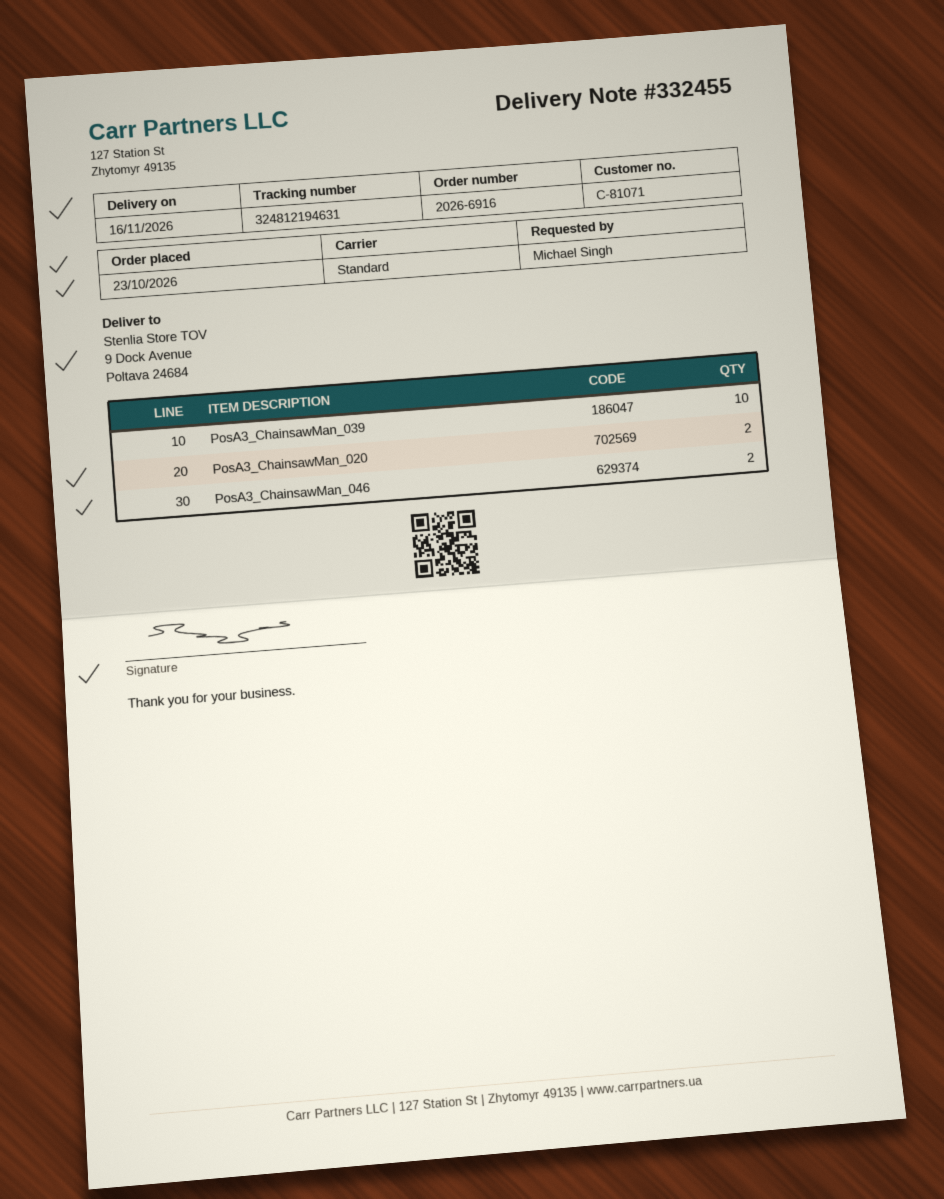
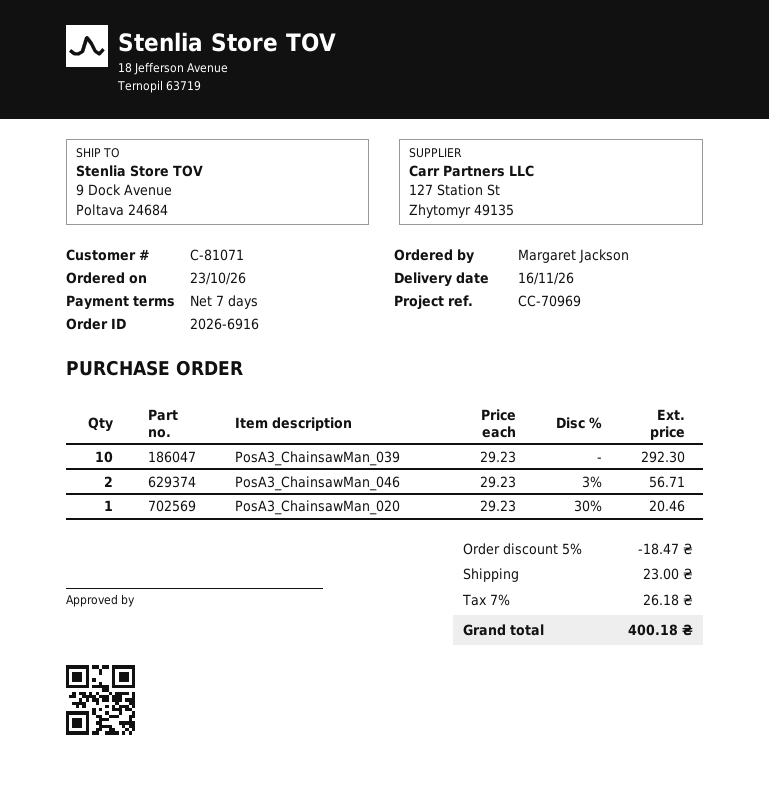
ordered by: Michael Singh -> Margaret Jackson
PosA3_ChainsawMan_020: 2 -> 1

